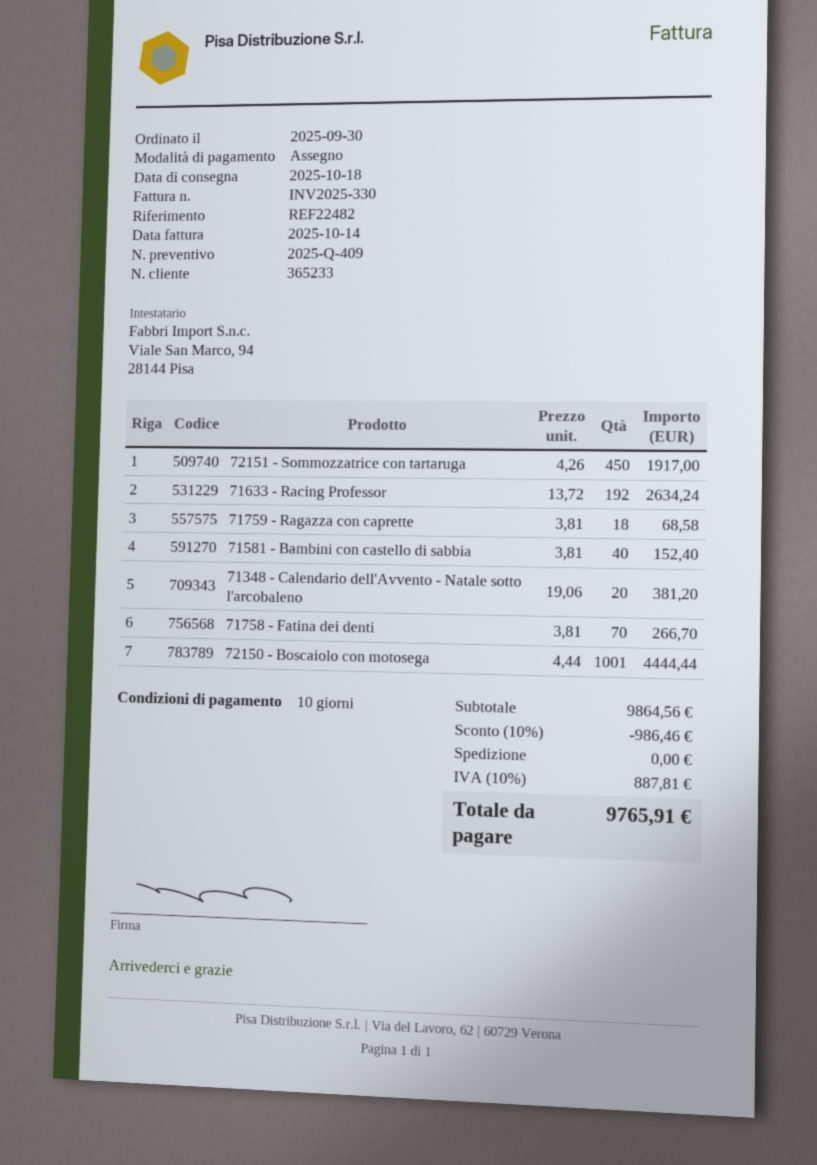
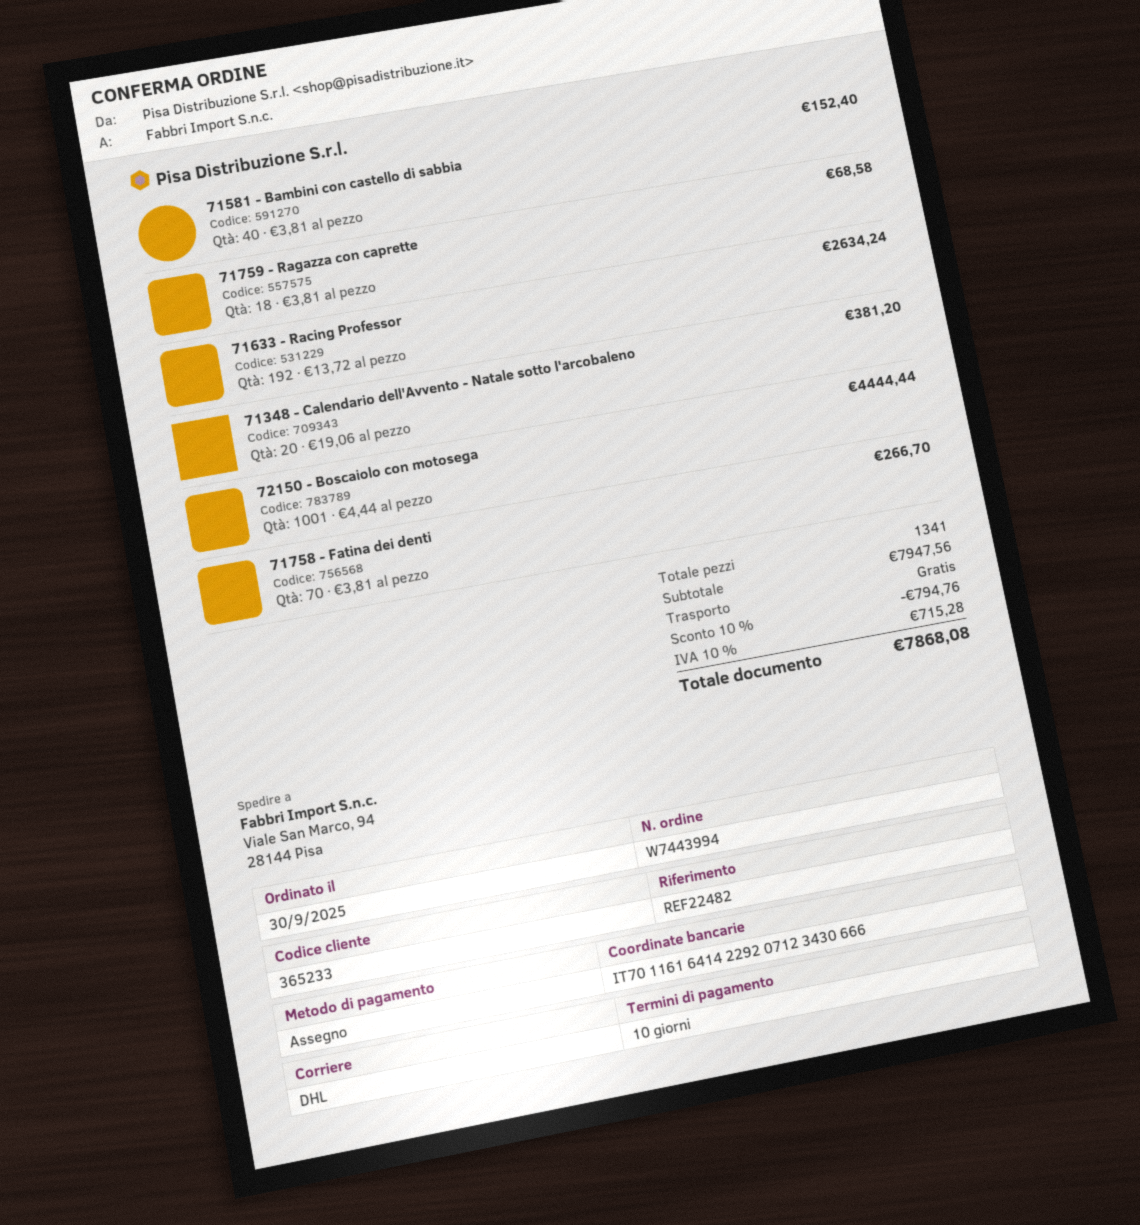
72151 - Sommozzatrice con tartaruga: 450 x 4.26 = 1917.00 -> none
subtotal: 9864.56 -> 7947.56
discount: 10% = 986.46 -> 10% = 794.76
tax: 10% = 887.81 -> 10% = 715.28
total: 9765.91 -> 7868.08

